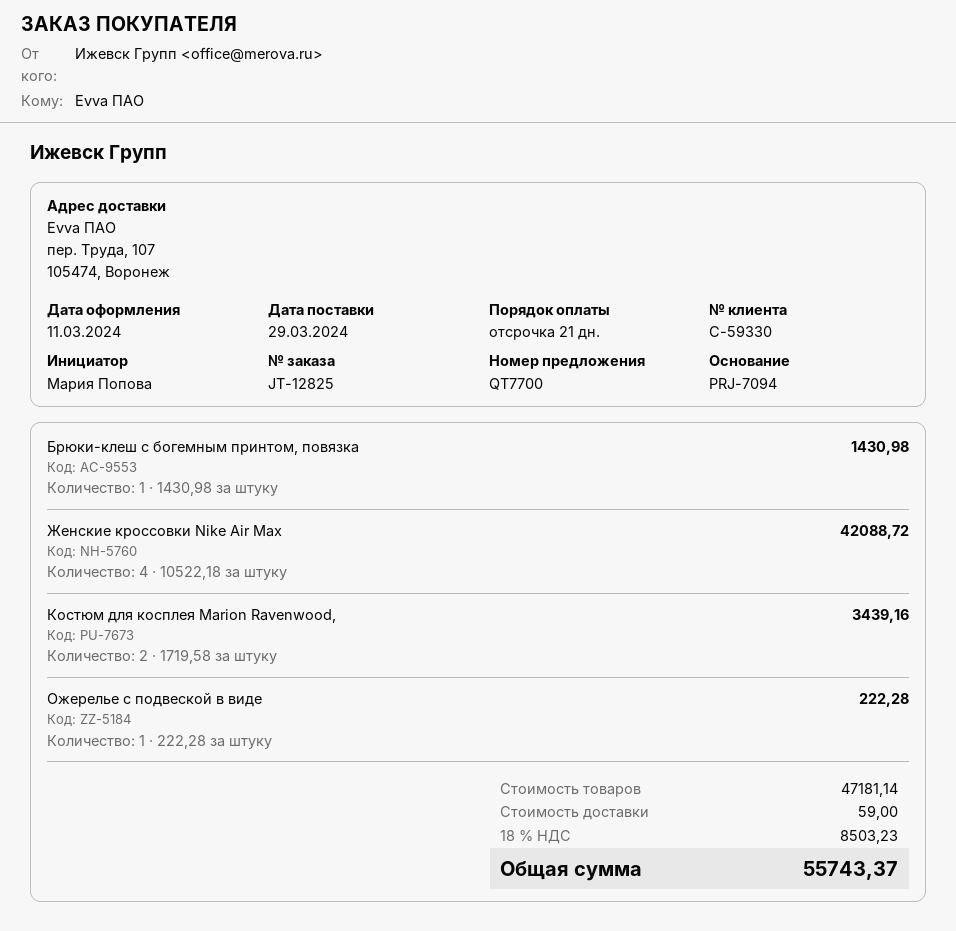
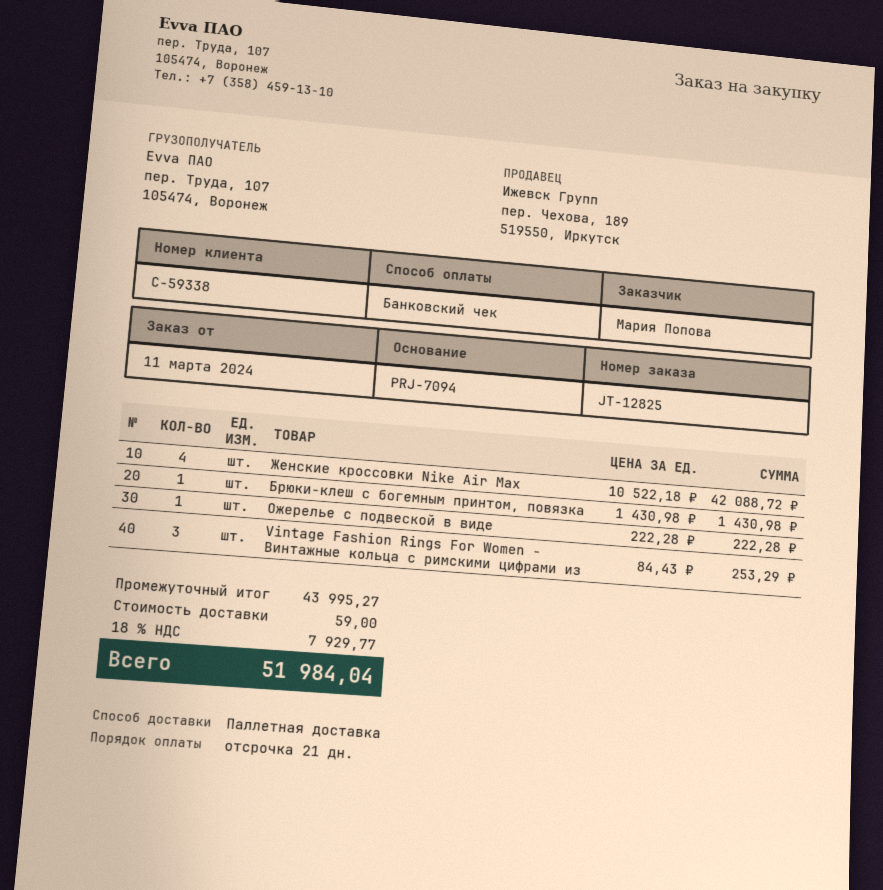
customer number: C-59330 -> C-59338
Костюм для косплея Marion Ravenwood,: 2 x 1719.58 = 3439.16 -> none
Vintage Fashion Rings For Women - Винтажные кольца с римскими цифрами из: none -> 3 x 84.43 = 253.29
subtotal: 47181.14 -> 43995.27
tax: 18% = 8503.23 -> 18% = 7929.77
total: 55743.37 -> 51984.04

